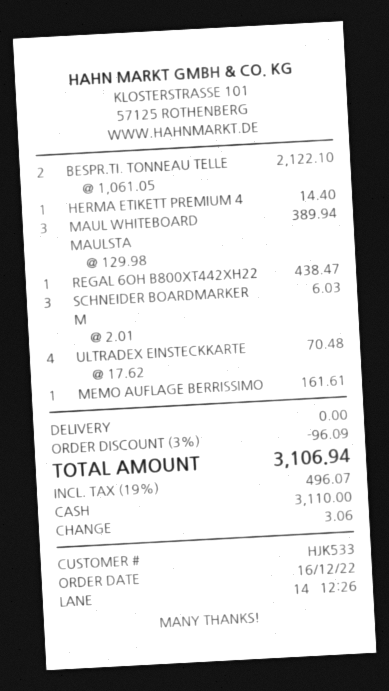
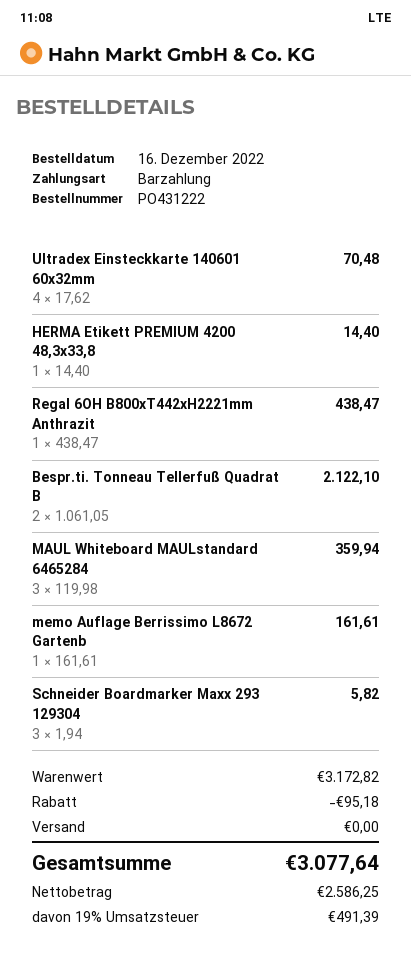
MAUL WHITEBOARD MAULSTA: 3 x 129.98 = 389.94 -> 3 x 119.98 = 359.94
SCHNEIDER BOARDMARKER M: 3 x 2.01 = 6.03 -> 3 x 1.94 = 5.82
discount: 96.09 -> 95.18
tax: 19% = 496.07 -> 19% = 491.39
total: 3106.94 -> 3077.64

